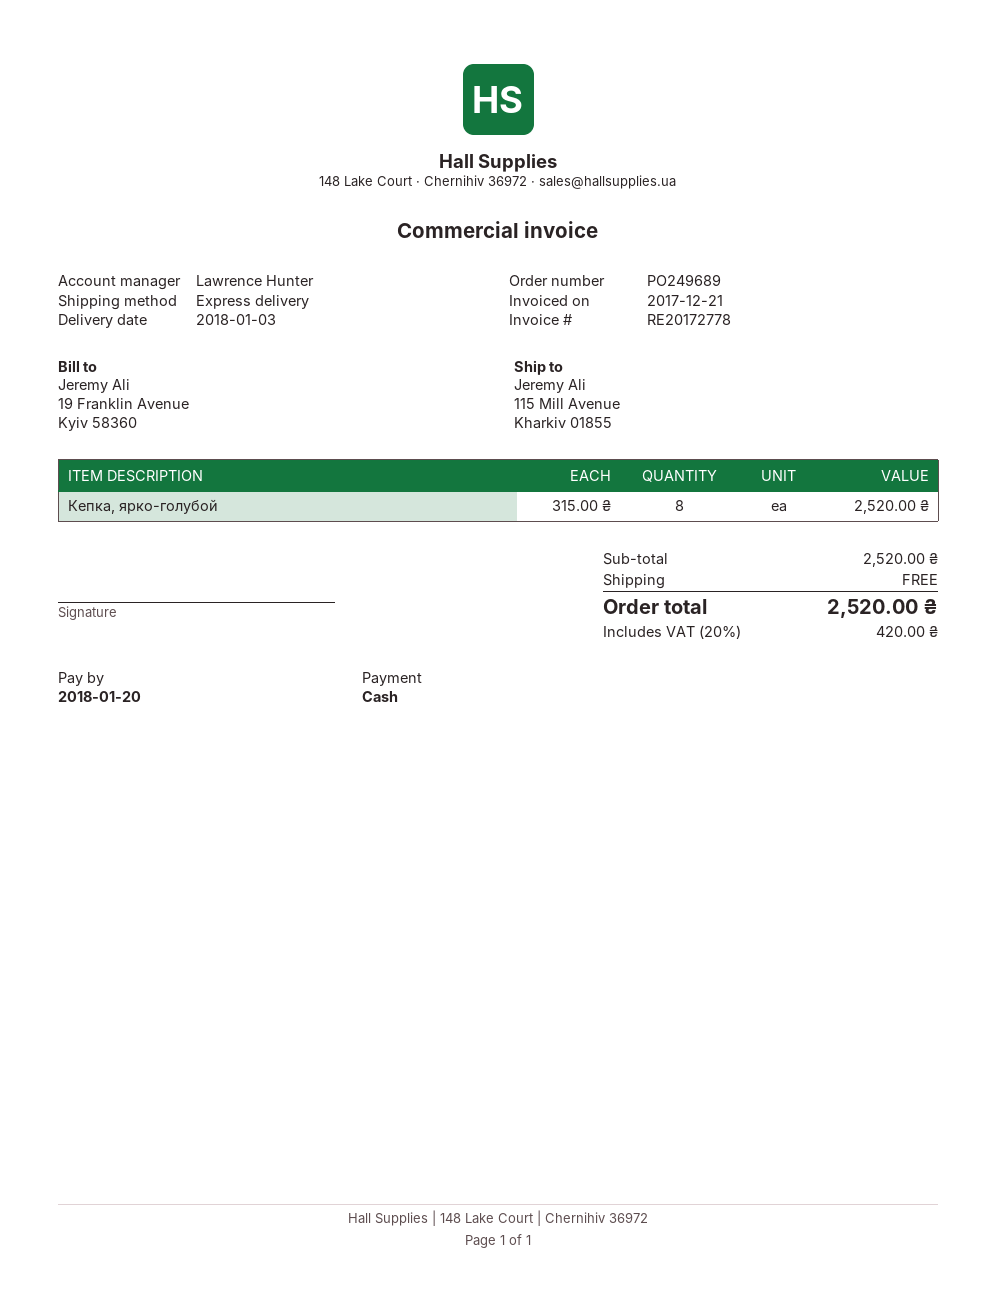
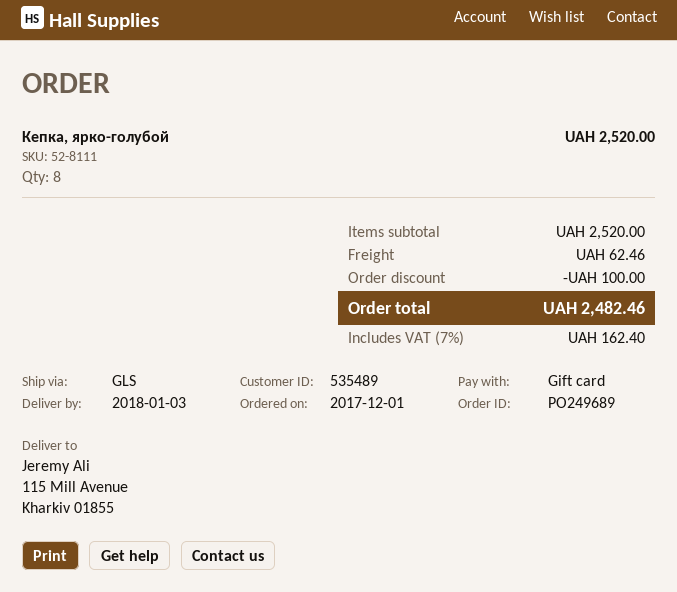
payment method: cash -> gift card
shipping method: express -> GLS
discount: none -> 100.00
shipping: 0.00 -> 62.46
tax: 20% = 420.00 -> 7% = 162.40
total: 2520.00 -> 2482.46

